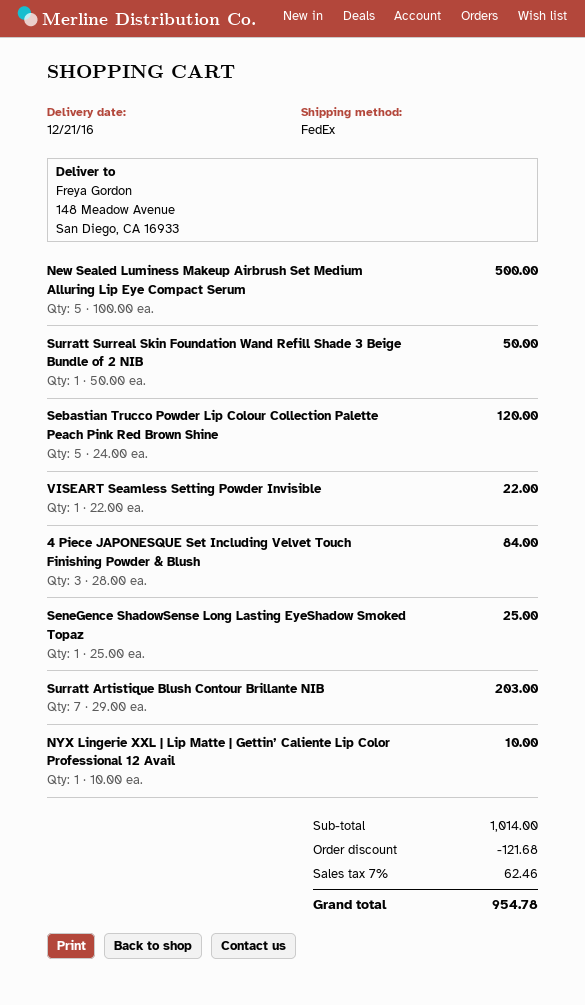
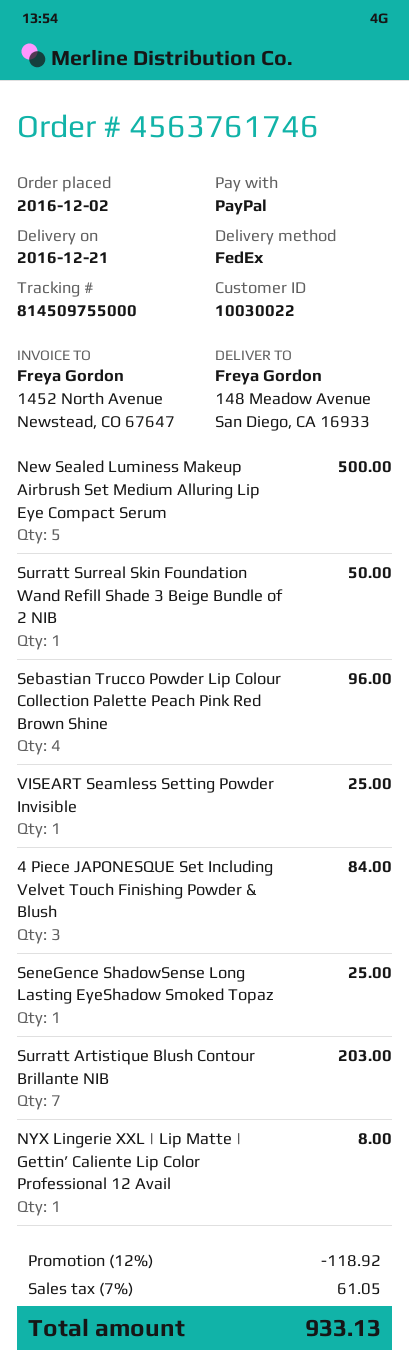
Sebastian Trucco Powder Lip Colour Collection Palette Peach Pink Red Brown Shine: 5 for 120.00 -> 4 for 96.00
VISEART Seamless Setting Powder Invisible: 1 for 22.00 -> 1 for 25.00
NYX Lingerie XXL | Lip Matte | Gettin’ Caliente Lip Color Professional 12 Avail: 1 for 10.00 -> 1 for 8.00
discount: 121.68 -> 118.92
tax: 7% = 62.46 -> 7% = 61.05
total: 954.78 -> 933.13

